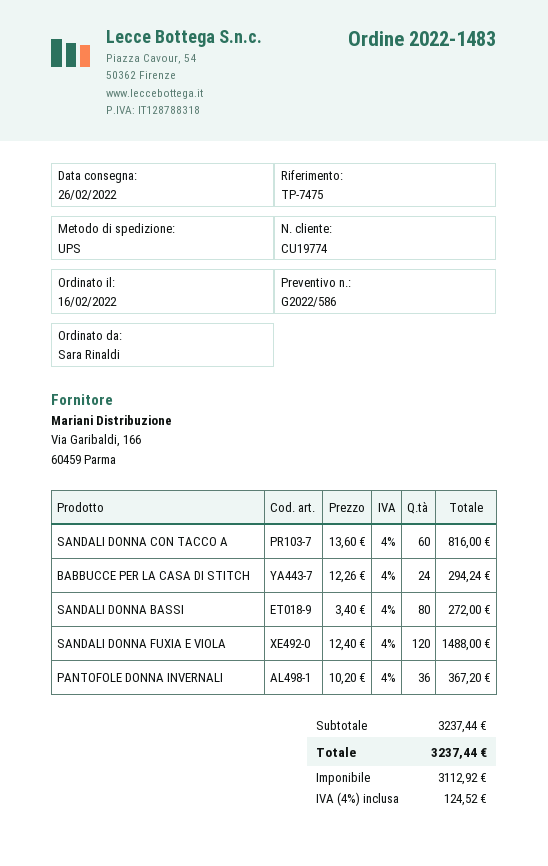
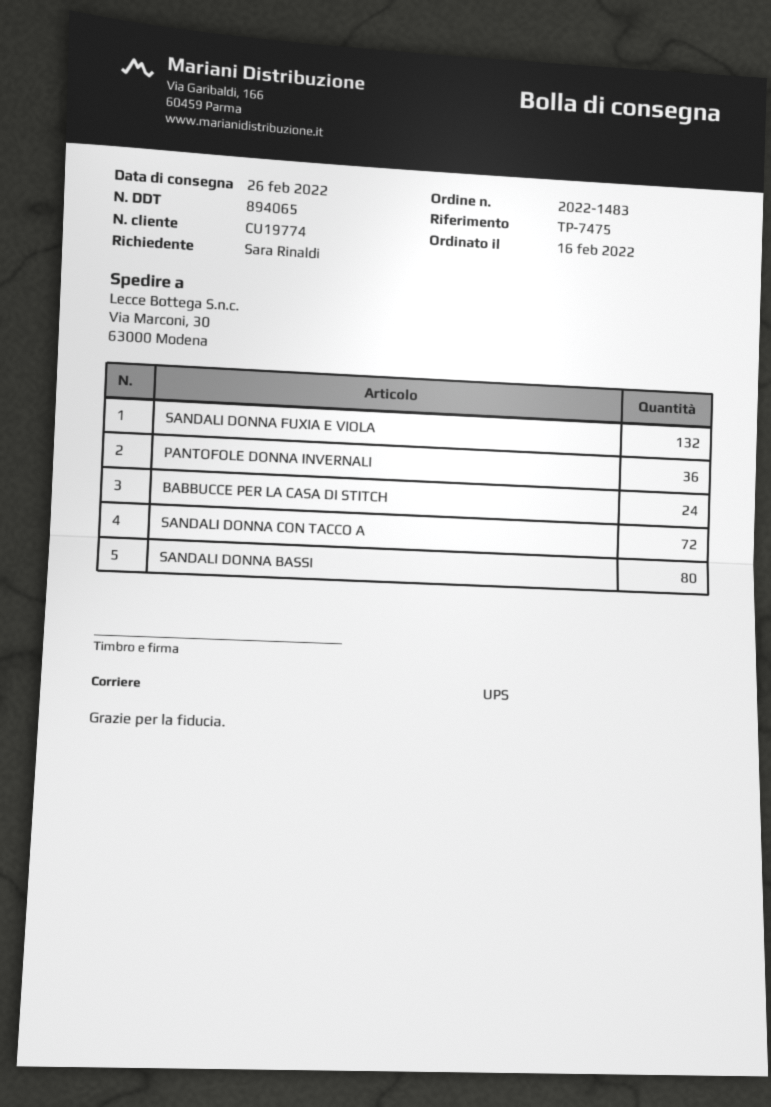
SANDALI DONNA CON TACCO A: 60 -> 72
SANDALI DONNA FUXIA E VIOLA: 120 -> 132

